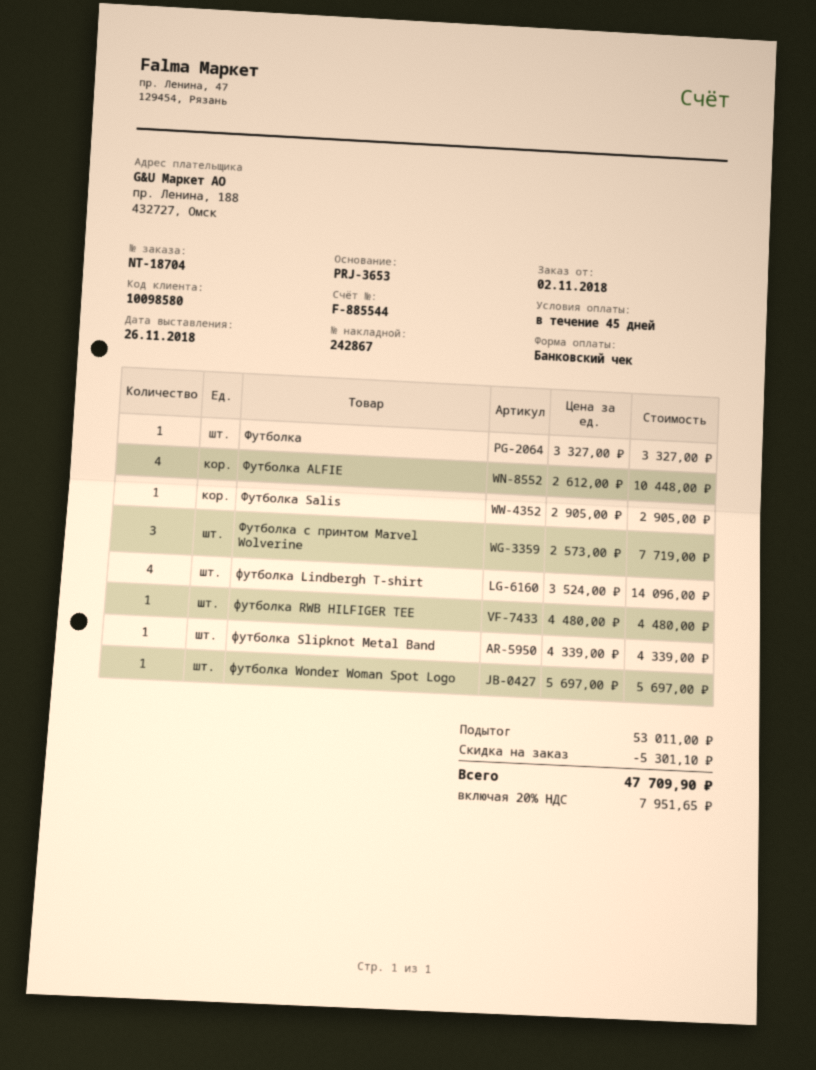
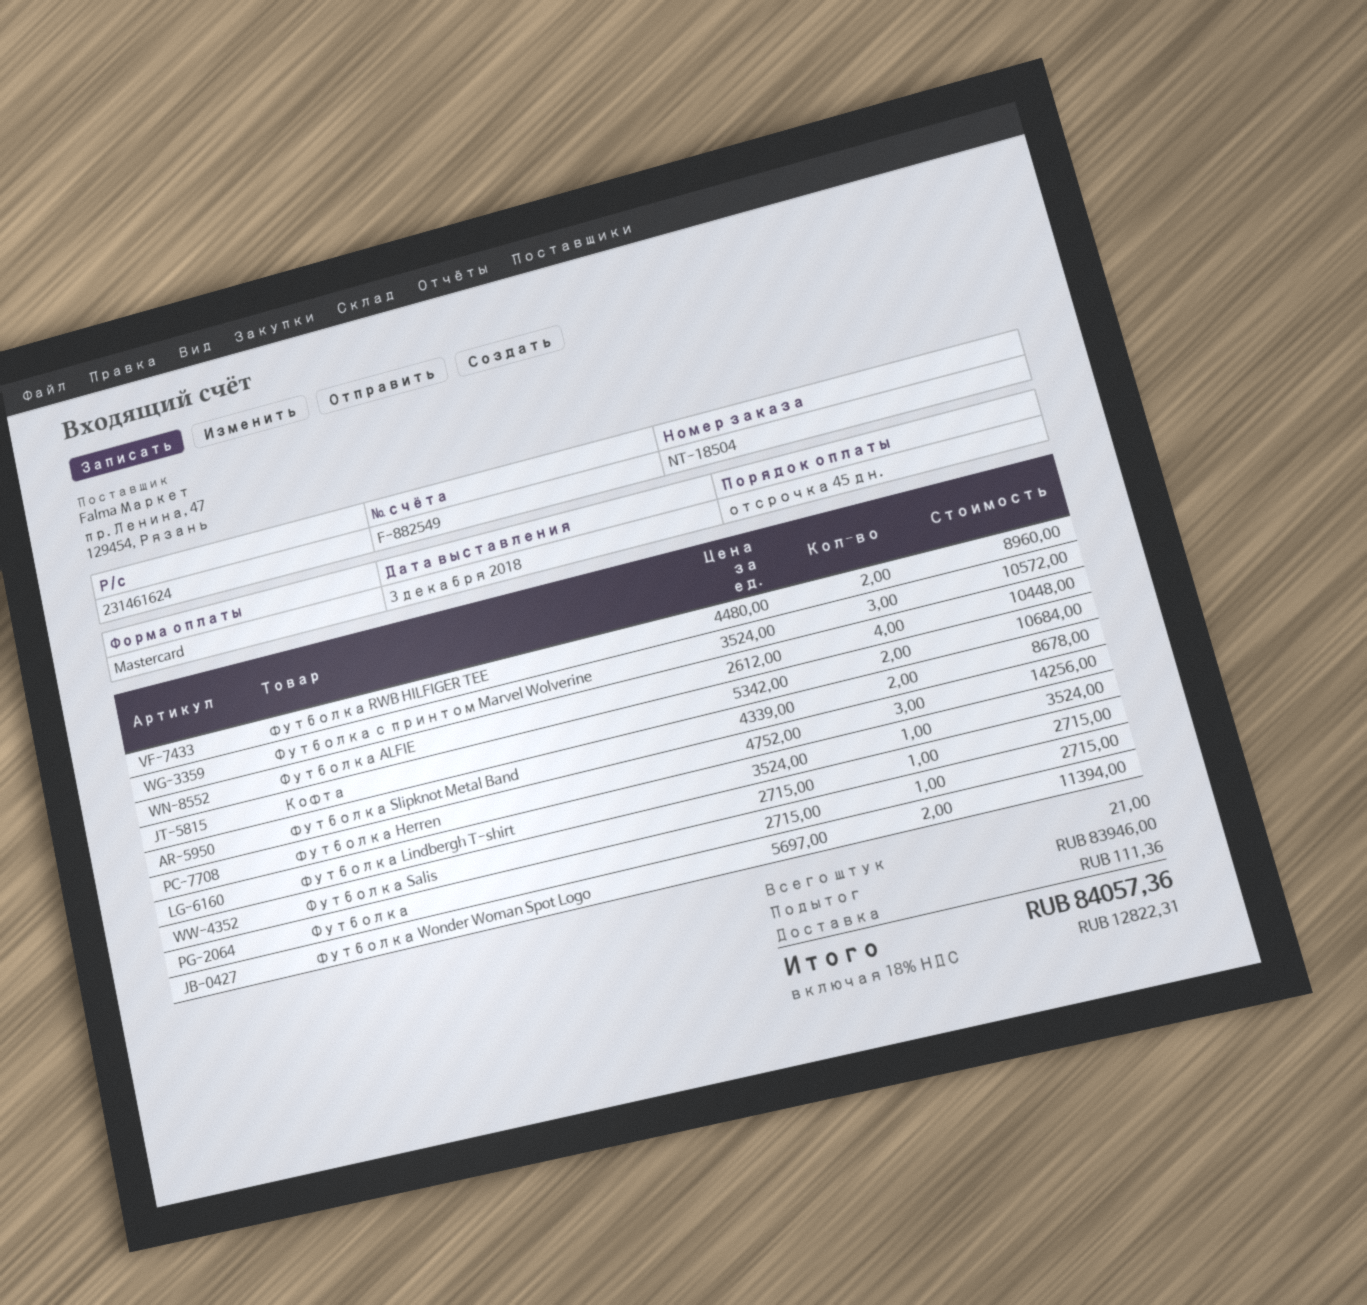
order number: NT-18704 -> NT-18504
invoice number: F-885544 -> F-882549
invoice date: 2018-11-26 -> 2018-12-03
payment method: cheque -> Mastercard
Футболка: 1 x 3327.00 = 3327.00 -> 1 x 2715.00 = 2715.00
Футболка Salis: 1 x 2905.00 = 2905.00 -> 1 x 2715.00 = 2715.00
Футболка с принтом Marvel Wolverine: 3 x 2573.00 = 7719.00 -> 3 x 3524.00 = 10572.00
футболка Lindbergh T-shirt: 4 x 3524.00 = 14096.00 -> 1 x 3524.00 = 3524.00
футболка RWB HILFIGER TEE: 1 x 4480.00 = 4480.00 -> 2 x 4480.00 = 8960.00
футболка Slipknot Metal Band: 1 x 4339.00 = 4339.00 -> 2 x 4339.00 = 8678.00
футболка Wonder Woman Spot Logo: 1 x 5697.00 = 5697.00 -> 2 x 5697.00 = 11394.00
Кофта: none -> 2 x 5342.00 = 10684.00
футболка Herren: none -> 3 x 4752.00 = 14256.00
subtotal: 53011.00 -> 83946.00
discount: 5301.10 -> none
shipping: none -> 111.36
tax: 20% = 7951.65 -> 18% = 12822.31
total: 47709.90 -> 84057.36

